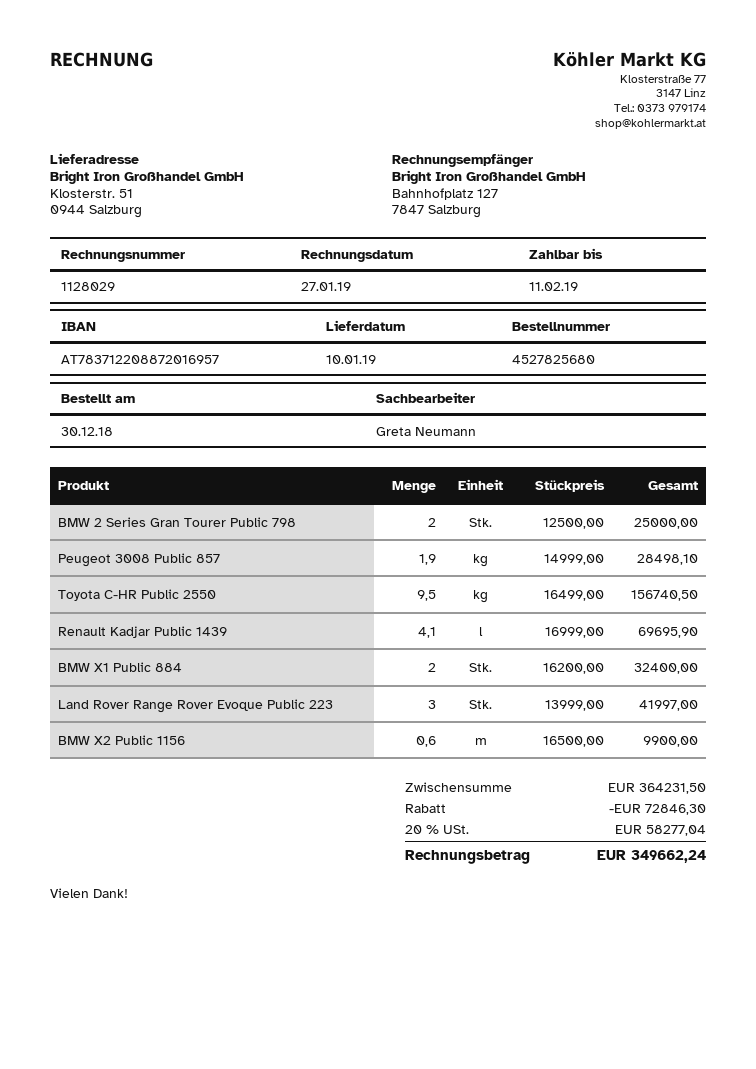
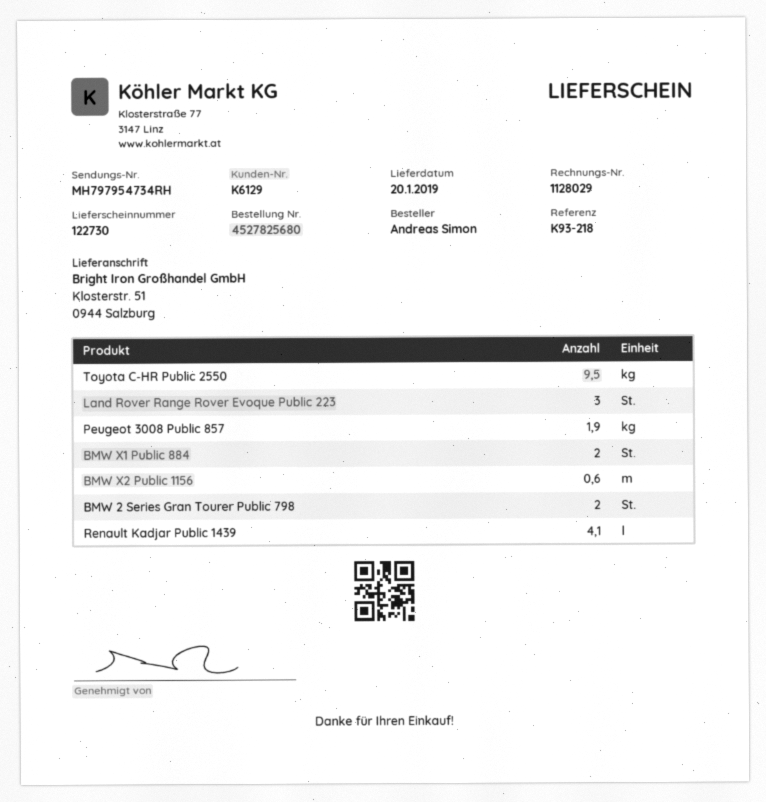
delivery date: 2019-01-10 -> 2019-01-20

